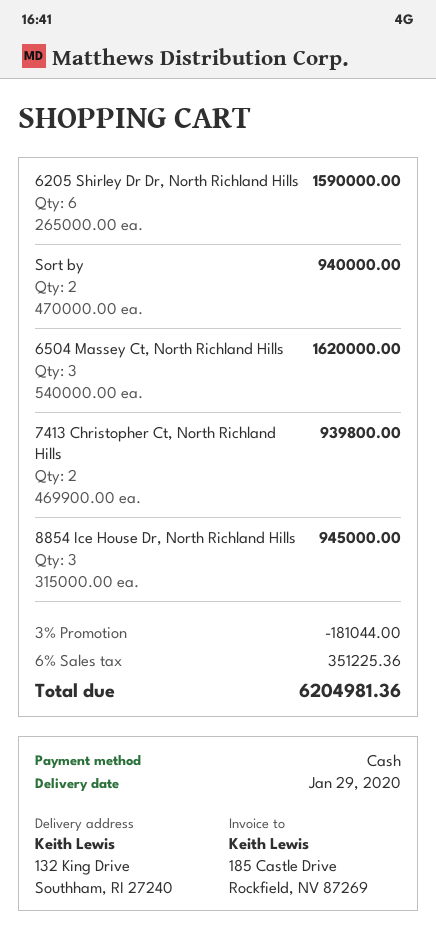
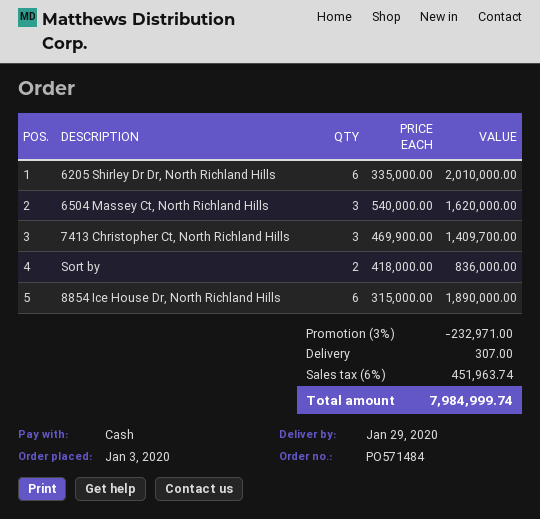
6205 Shirley Dr Dr, North Richland Hills: 6 x 265000.00 = 1590000.00 -> 6 x 335000.00 = 2010000.00
Sort by: 2 x 470000.00 = 940000.00 -> 2 x 418000.00 = 836000.00
7413 Christopher Ct, North Richland Hills: 2 x 469900.00 = 939800.00 -> 3 x 469900.00 = 1409700.00
8854 Ice House Dr, North Richland Hills: 3 x 315000.00 = 945000.00 -> 6 x 315000.00 = 1890000.00
discount: 3% = 181044.00 -> 3% = 232971.00
shipping: none -> 307.00
tax: 6% = 351225.36 -> 6% = 451963.74
total: 6204981.36 -> 7984999.74

